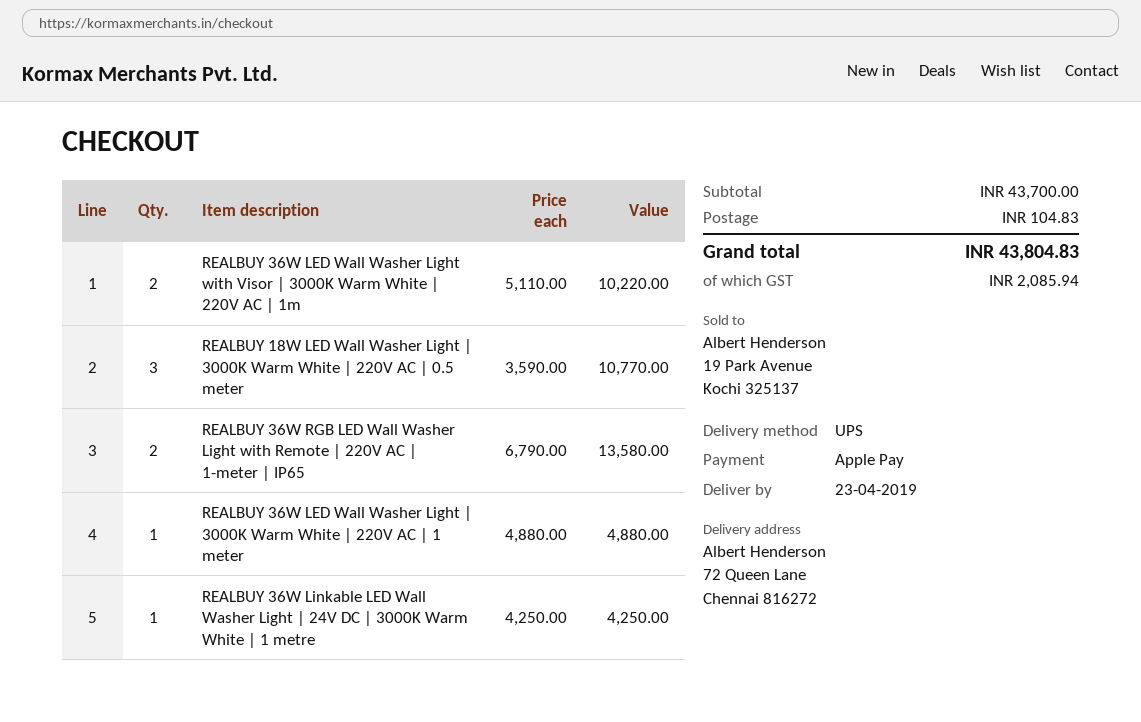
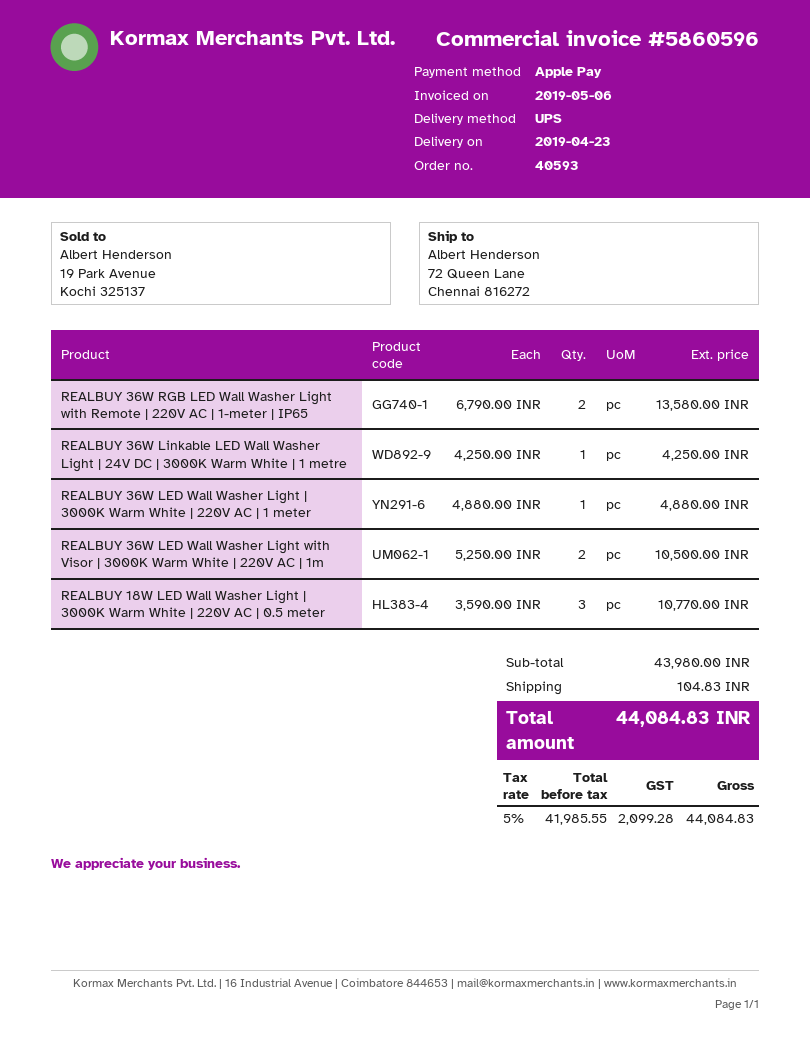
REALBUY 36W LED Wall Washer Light with Visor | 3000K Warm White | 220V AC | 1m: 2 x 5110.00 = 10220.00 -> 2 x 5250.00 = 10500.00
subtotal: 43700.00 -> 43980.00
tax: 2085.94 -> 2099.28
total: 43804.83 -> 44084.83

